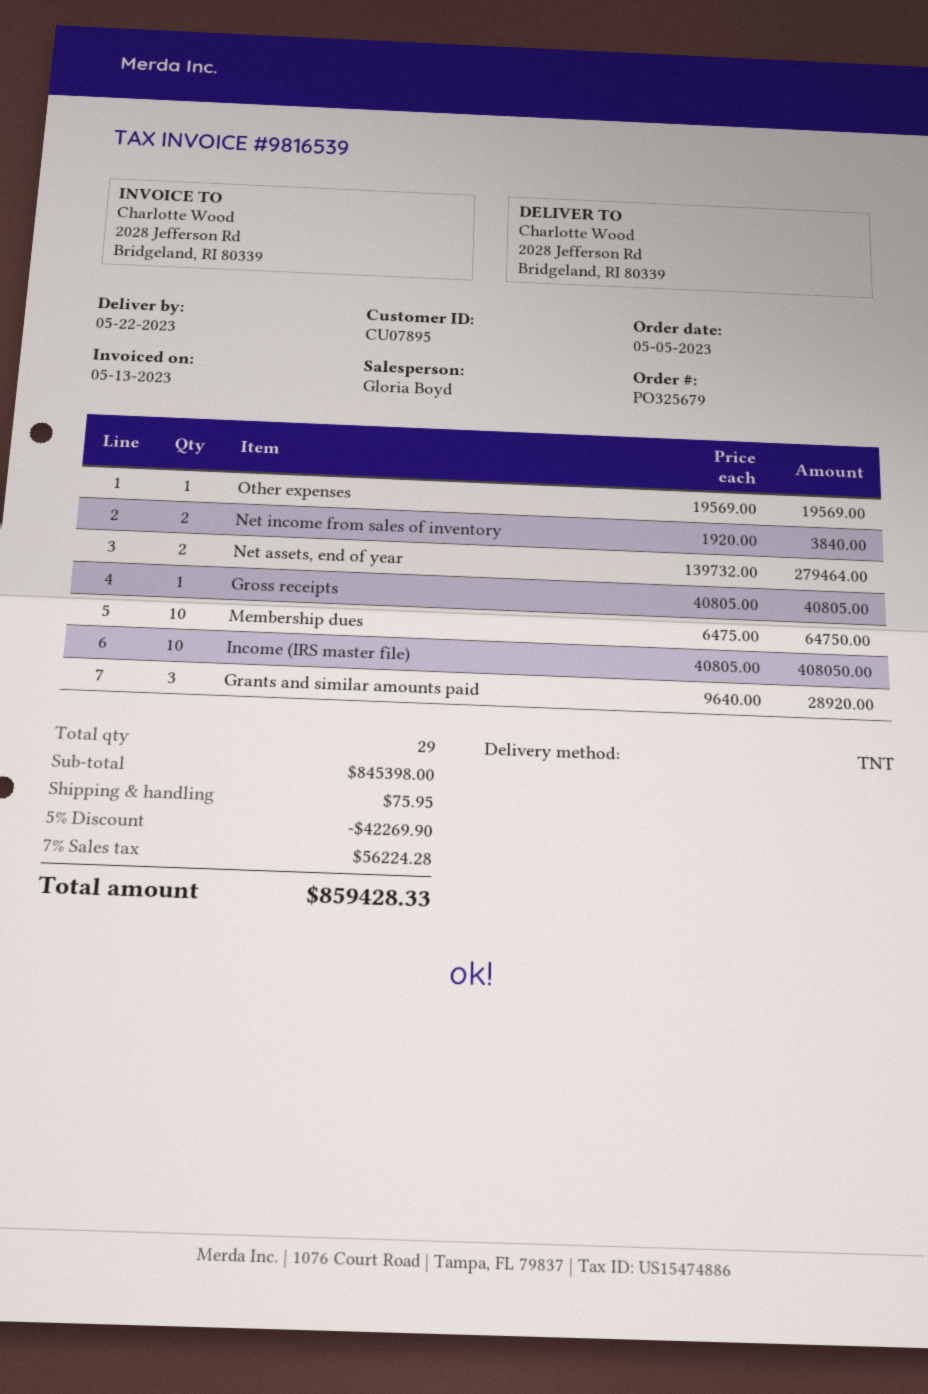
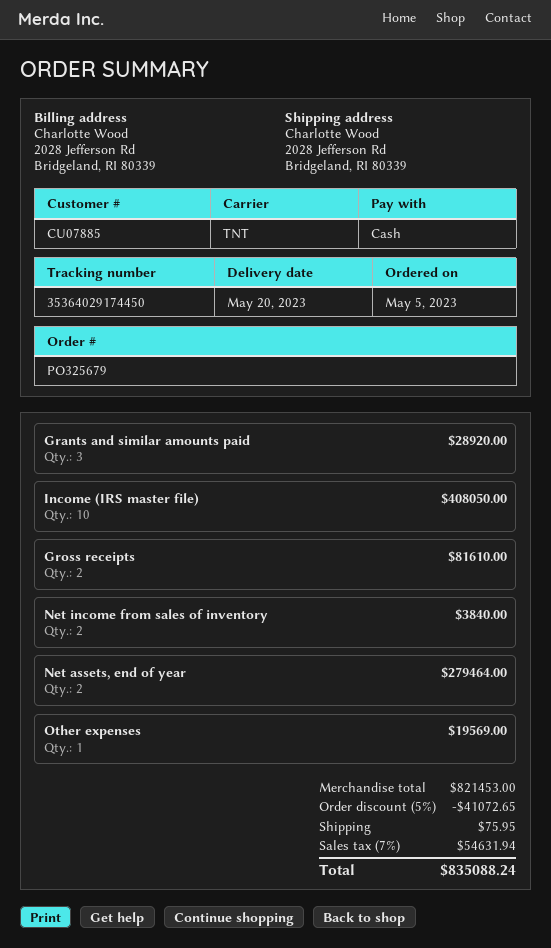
delivery date: 2023-05-22 -> 2023-05-20
customer number: CU07895 -> CU07885
Gross receipts: 1 for 40805.00 -> 2 for 81610.00
Membership dues: 10 for 64750.00 -> none
subtotal: 845398.00 -> 821453.00
discount: 5% = 42269.90 -> 5% = 41072.65
tax: 7% = 56224.28 -> 7% = 54631.94
total: 859428.33 -> 835088.24

